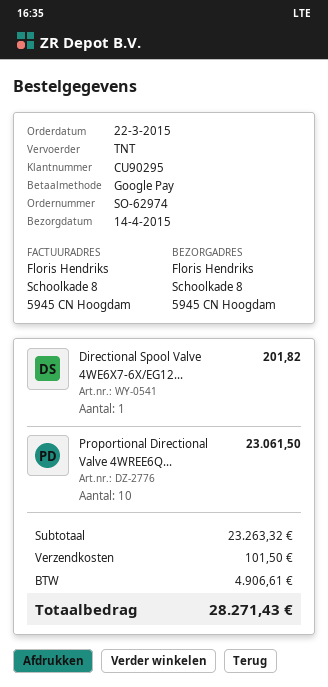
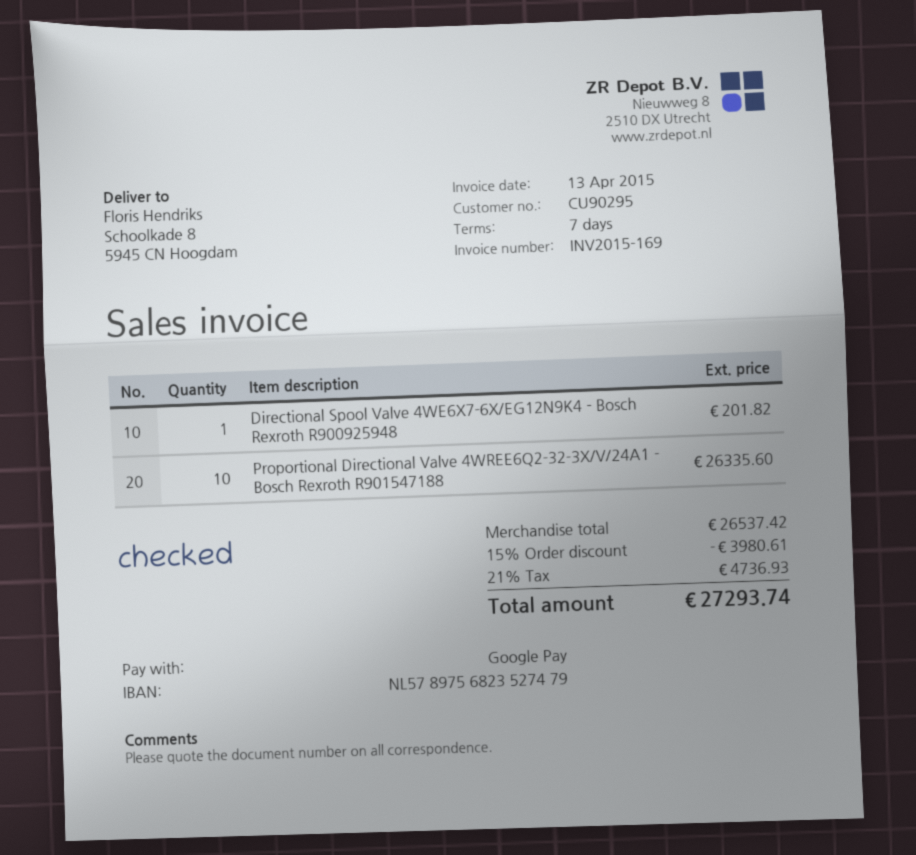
Proportional Directional Valve 4WREE6Q...: 10 for 23061.50 -> 10 for 26335.60
subtotal: 23263.32 -> 26537.42
discount: none -> 15% = 3980.61
shipping: 101.50 -> none
tax: 4906.61 -> 4736.93
total: 28271.43 -> 27293.74

